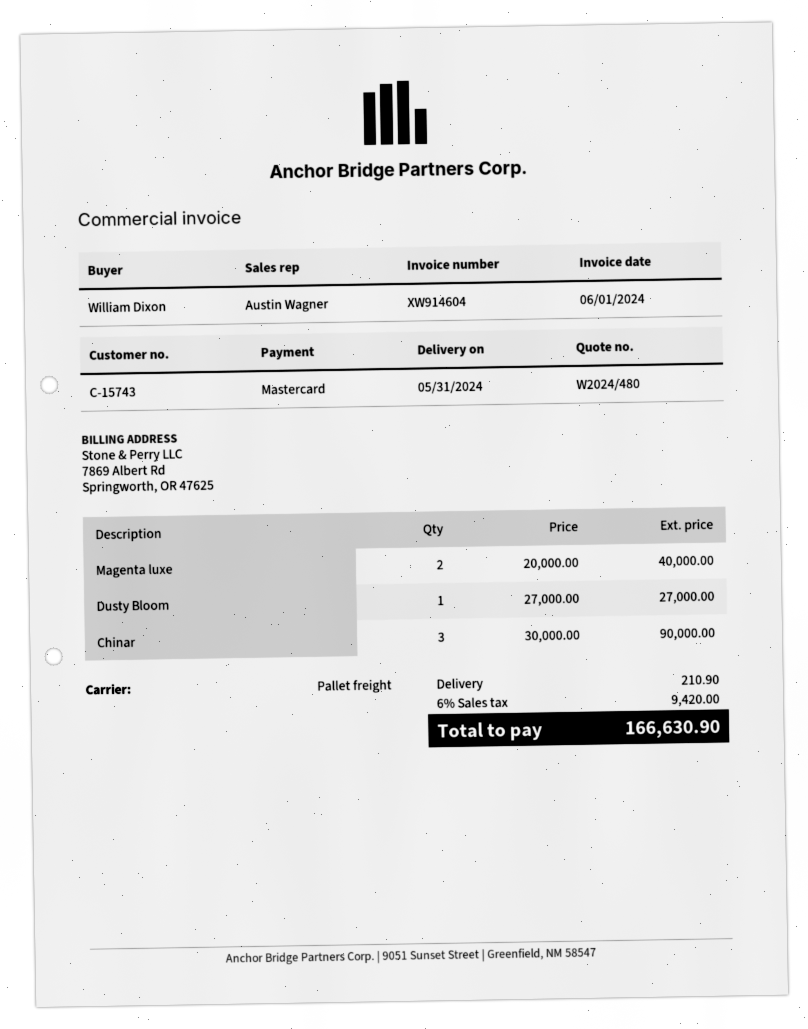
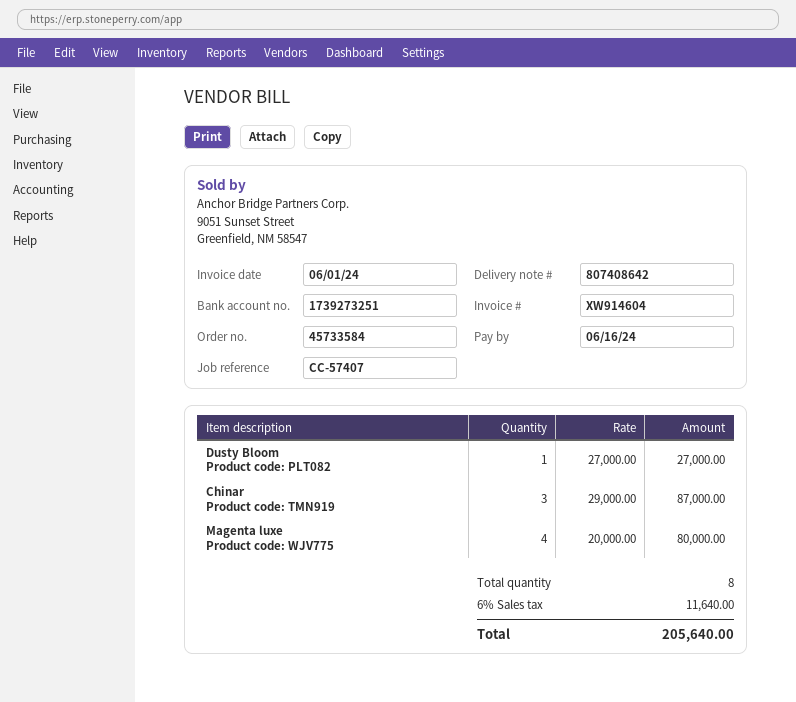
Magenta luxe: 2 x 20000.00 = 40000.00 -> 4 x 20000.00 = 80000.00
Chinar: 3 x 30000.00 = 90000.00 -> 3 x 29000.00 = 87000.00
shipping: 210.90 -> none
tax: 6% = 9420.00 -> 6% = 11640.00
total: 166630.90 -> 205640.00

